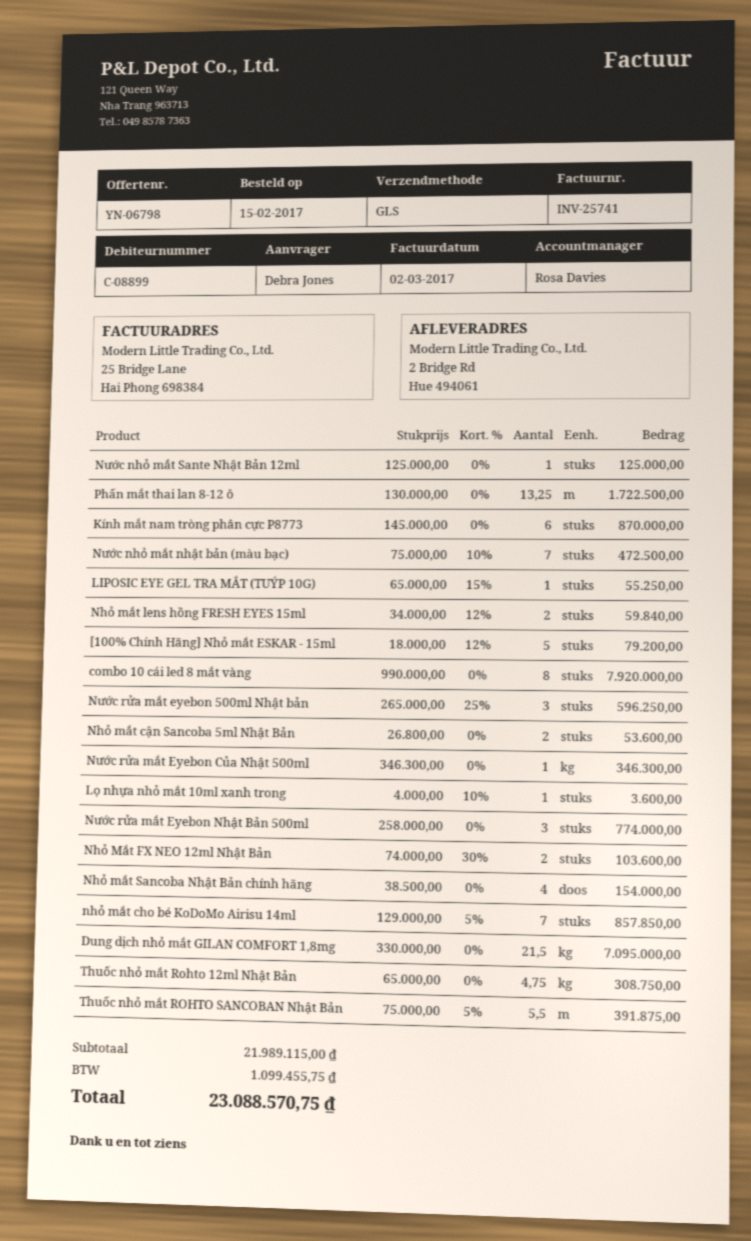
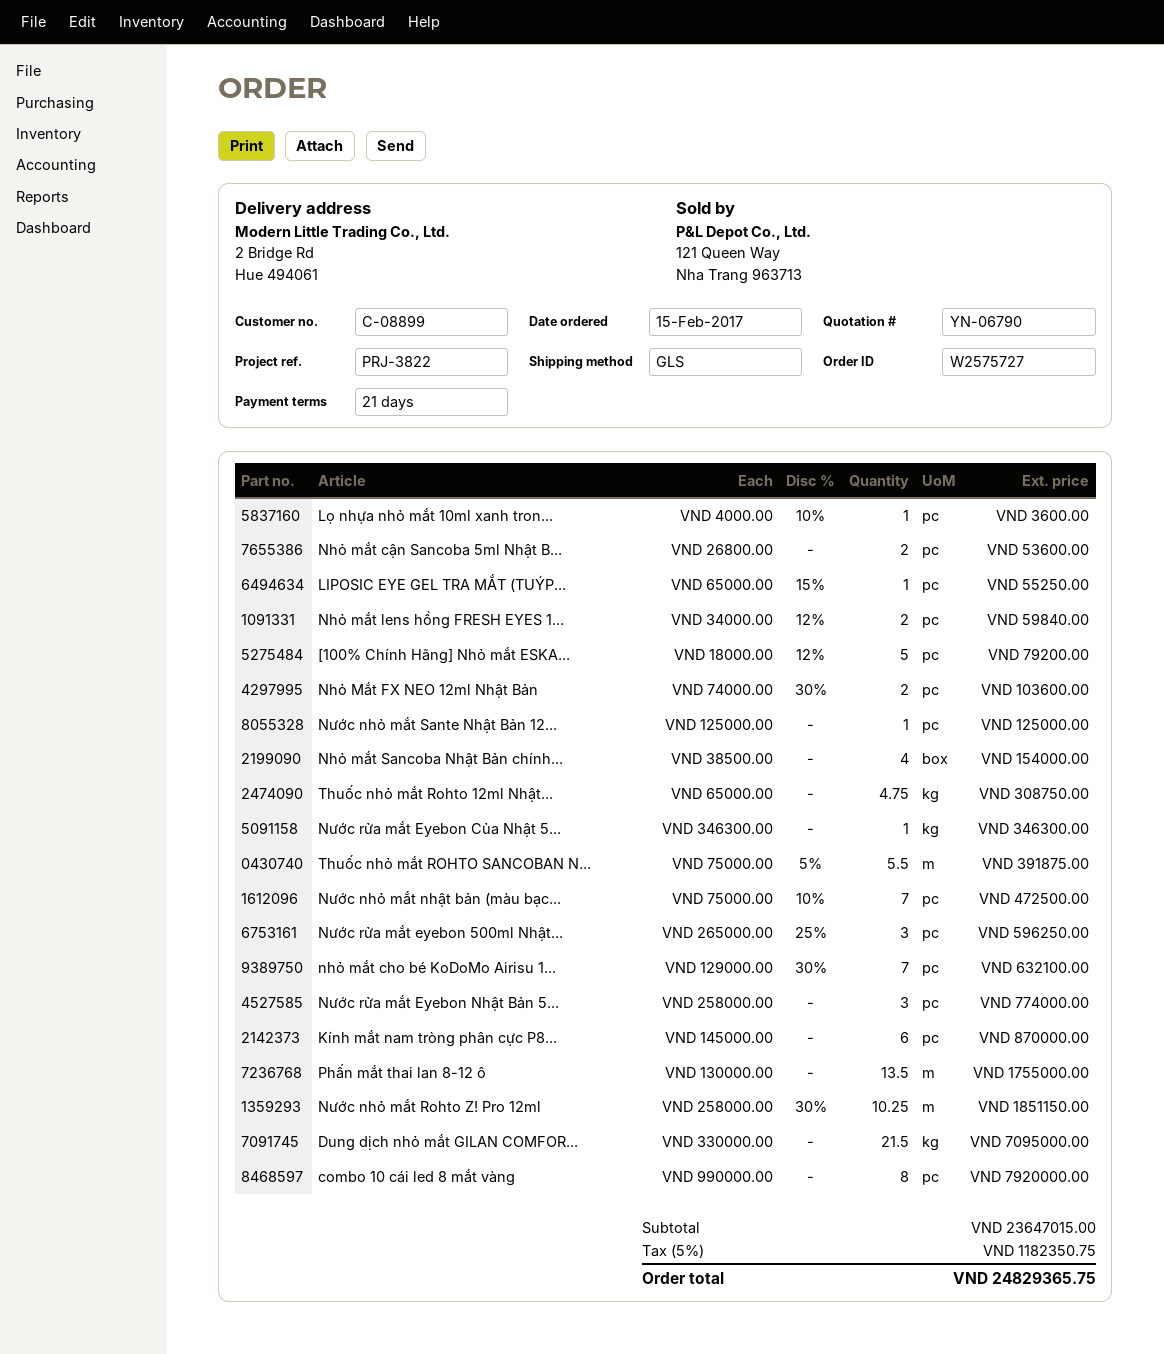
quote number: YN-06798 -> YN-06790
Phấn mắt thai lan 8-12 ô: 13.25 x 130000.00 = 1722500.00 -> 13.5 x 130000.00 = 1755000.00
nhỏ mắt cho bé KoDoMo Airisu 14ml: 7 x 129000.00 - 5% = 857850.00 -> 7 x 129000.00 - 30% = 632100.00
Nước nhỏ mắt Rohto Z! Pro 12ml: none -> 10.25 x 258000.00 - 30% = 1851150.00
subtotal: 21989115.00 -> 23647015.00
tax: 1099455.75 -> 1182350.75
total: 23088570.75 -> 24829365.75

